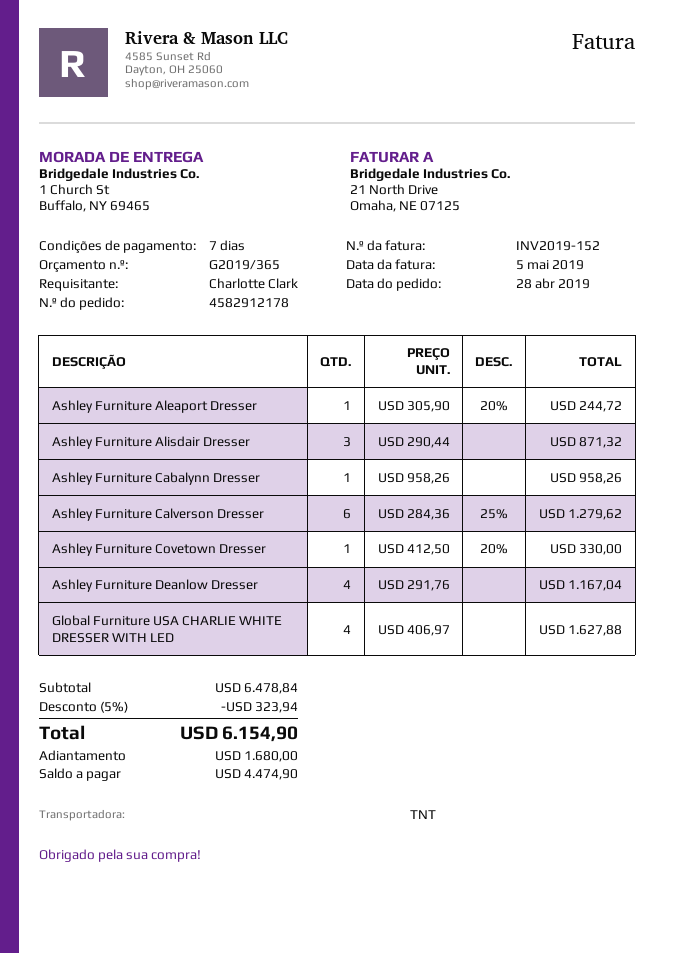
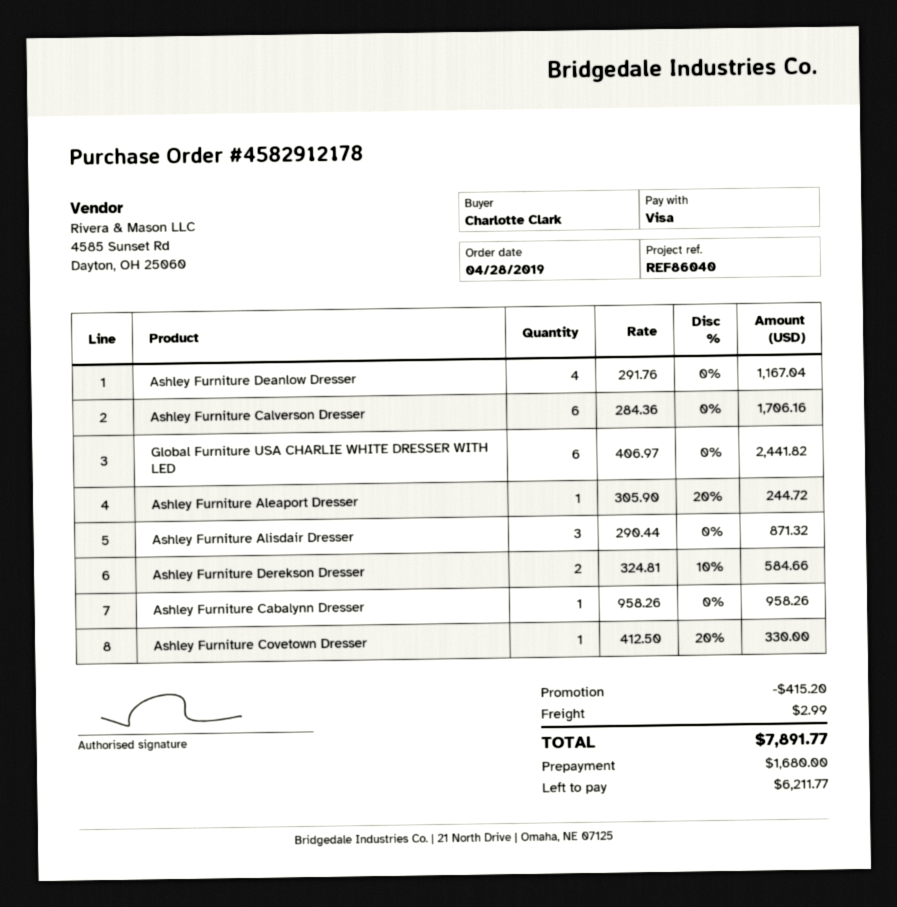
Ashley Furniture Calverson Dresser: 6 x 284.36 - 25% = 1279.62 -> 6 x 284.36 = 1706.16
Global Furniture USA CHARLIE WHITE DRESSER WITH LED: 4 x 406.97 = 1627.88 -> 6 x 406.97 = 2441.82
Ashley Furniture Derekson Dresser: none -> 2 x 324.81 - 10% = 584.66
discount: 323.94 -> 415.20
shipping: none -> 2.99
total: 6154.90 -> 7891.77
balance: 4474.90 -> 6211.77

